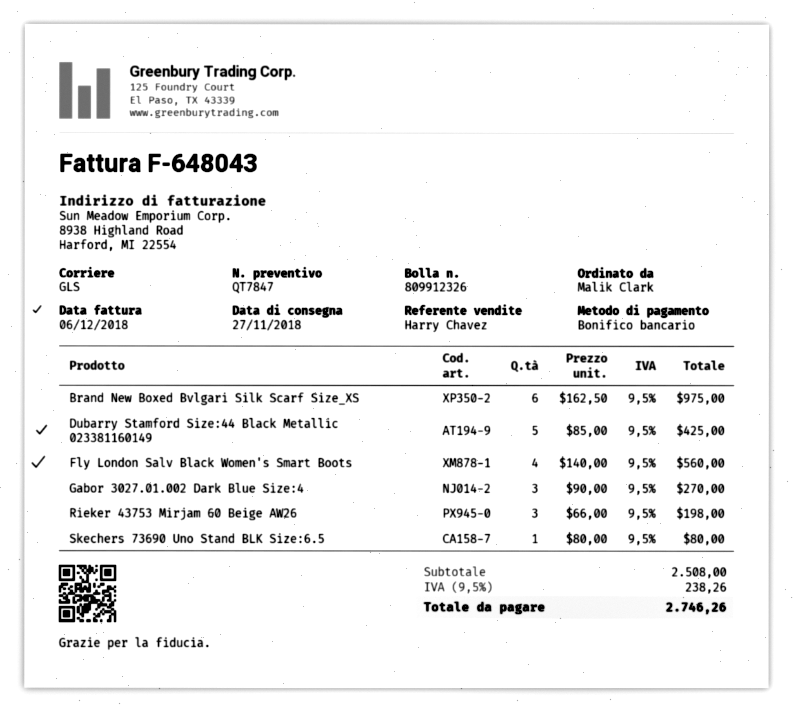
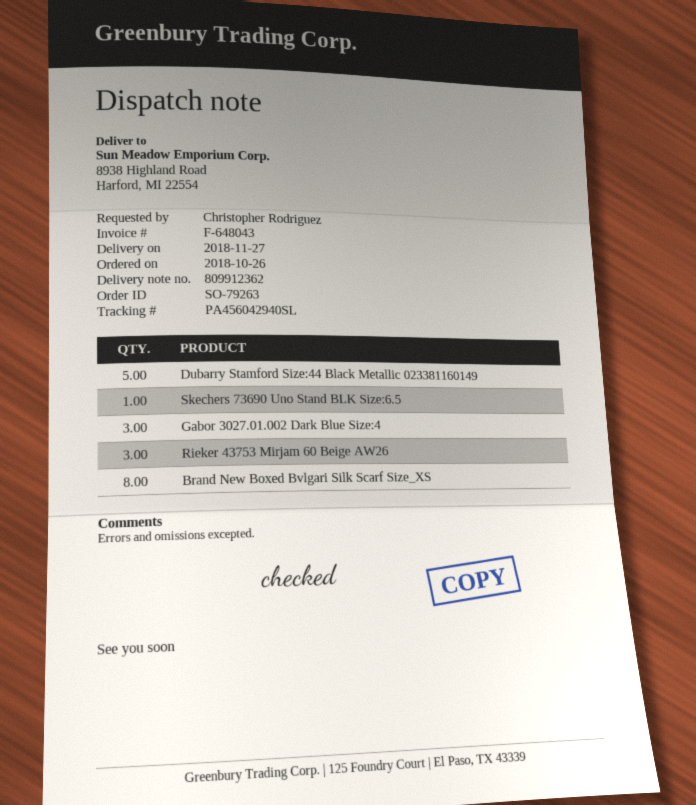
delivery note number: 809912326 -> 809912362
ordered by: Malik Clark -> Christopher Rodriguez
Brand New Boxed Bvlgari Silk Scarf Size_XS: 6 -> 8
Fly London Salv Black Women's Smart Boots: 4 -> none

